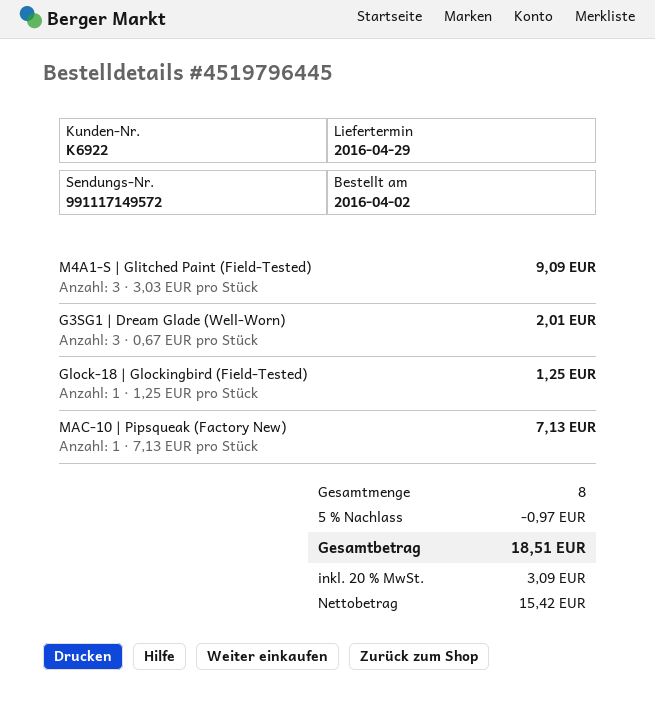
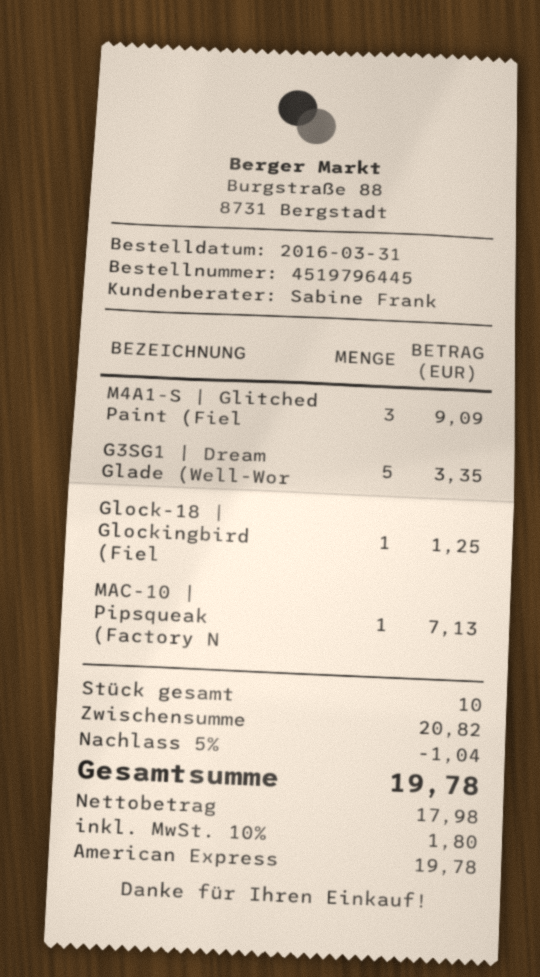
order date: 2016-04-02 -> 2016-03-31
G3SG1 | Dream Glade (Well-Worn): 3 for 2.01 -> 5 for 3.35
total quantity: 8 -> 10
discount: 5% = 0.97 -> 5% = 1.04
net: 15.42 -> 17.98
tax: 20% = 3.09 -> 10% = 1.80
total: 18.51 -> 19.78

